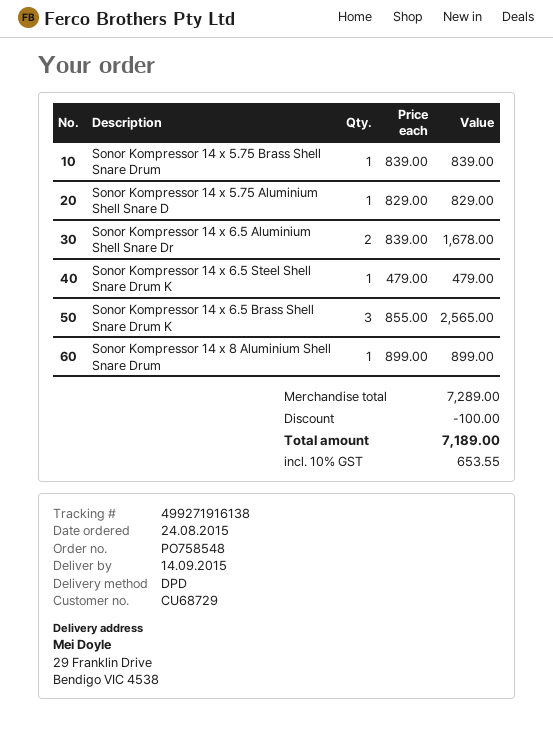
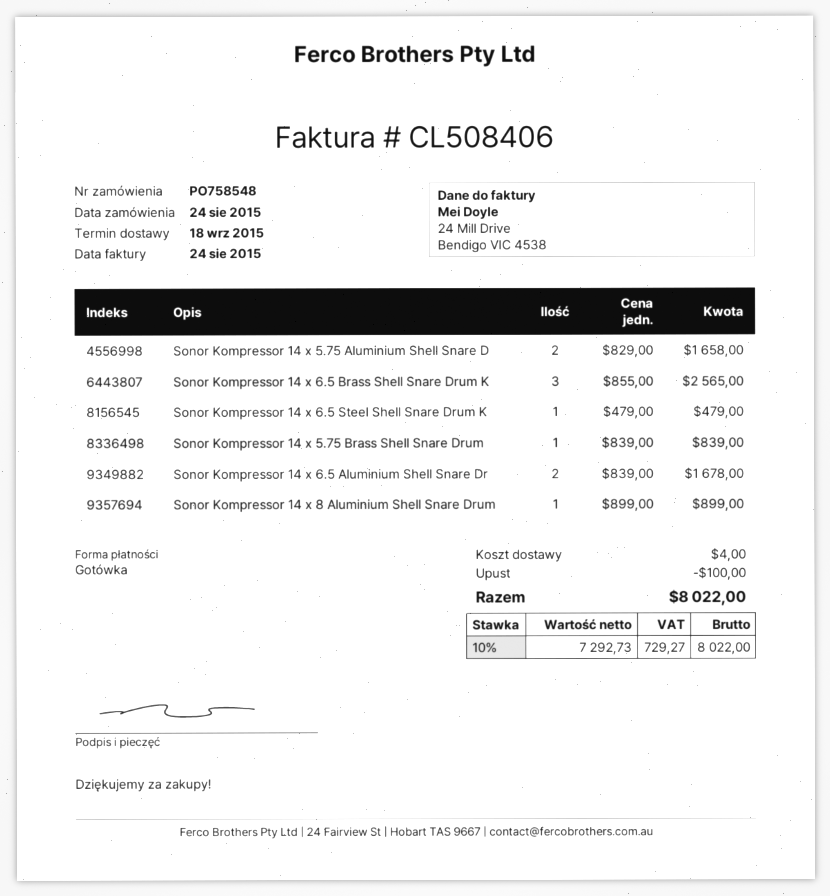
delivery date: 2015-09-14 -> 2015-09-18
Sonor Kompressor 14 x 5.75 Aluminium Shell Snare D: 1 x 829.00 = 829.00 -> 2 x 829.00 = 1658.00
shipping: none -> 4.00
tax: 10% = 653.55 -> 10% = 729.27
total: 7189.00 -> 8022.00

